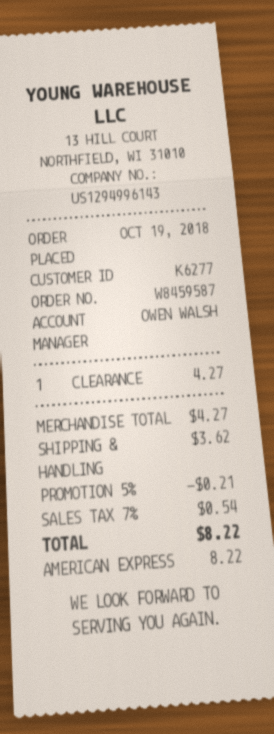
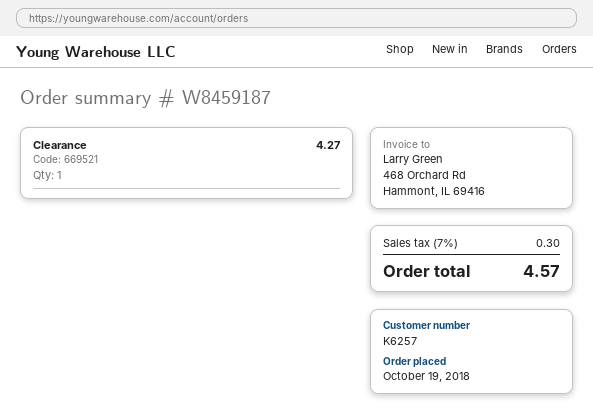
order number: W8459587 -> W8459187
customer number: K6277 -> K6257
discount: 5% = 0.21 -> none
shipping: 3.62 -> none
tax: 7% = 0.54 -> 7% = 0.30
total: 8.22 -> 4.57

